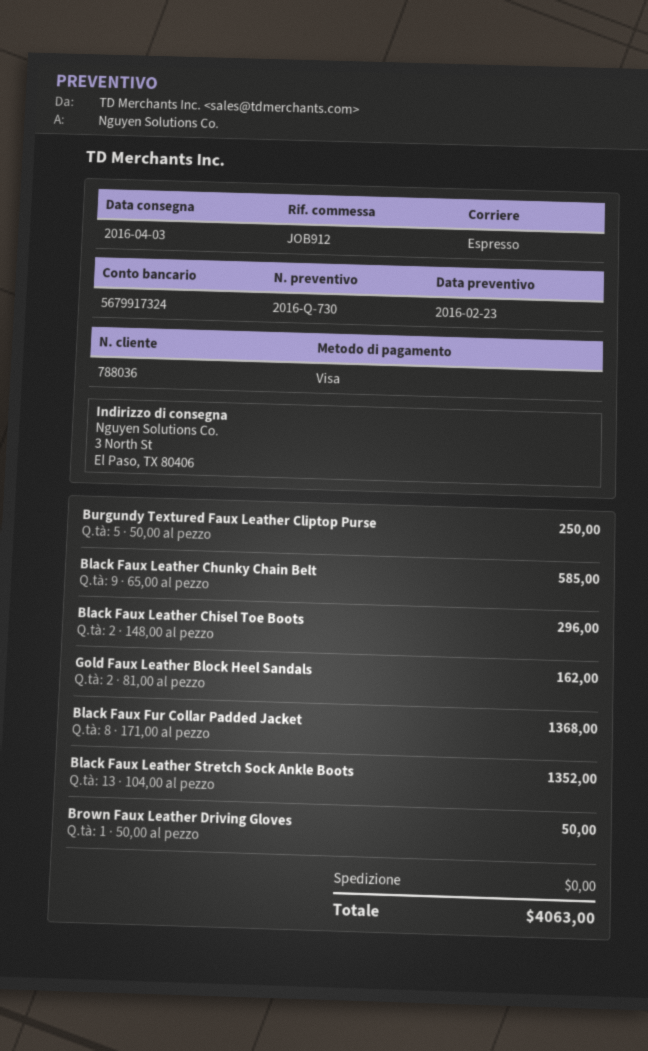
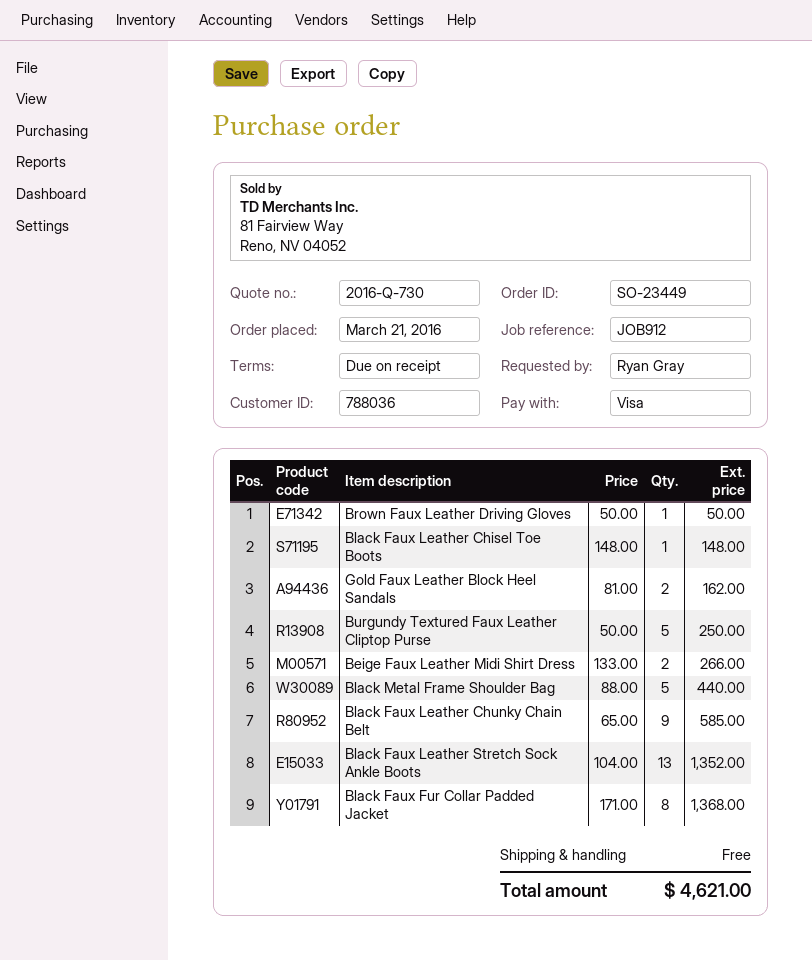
Black Faux Leather Chisel Toe Boots: 2 x 148.00 = 296.00 -> 1 x 148.00 = 148.00
Beige Faux Leather Midi Shirt Dress: none -> 2 x 133.00 = 266.00
Black Metal Frame Shoulder Bag: none -> 5 x 88.00 = 440.00
total: 4063.00 -> 4621.00

